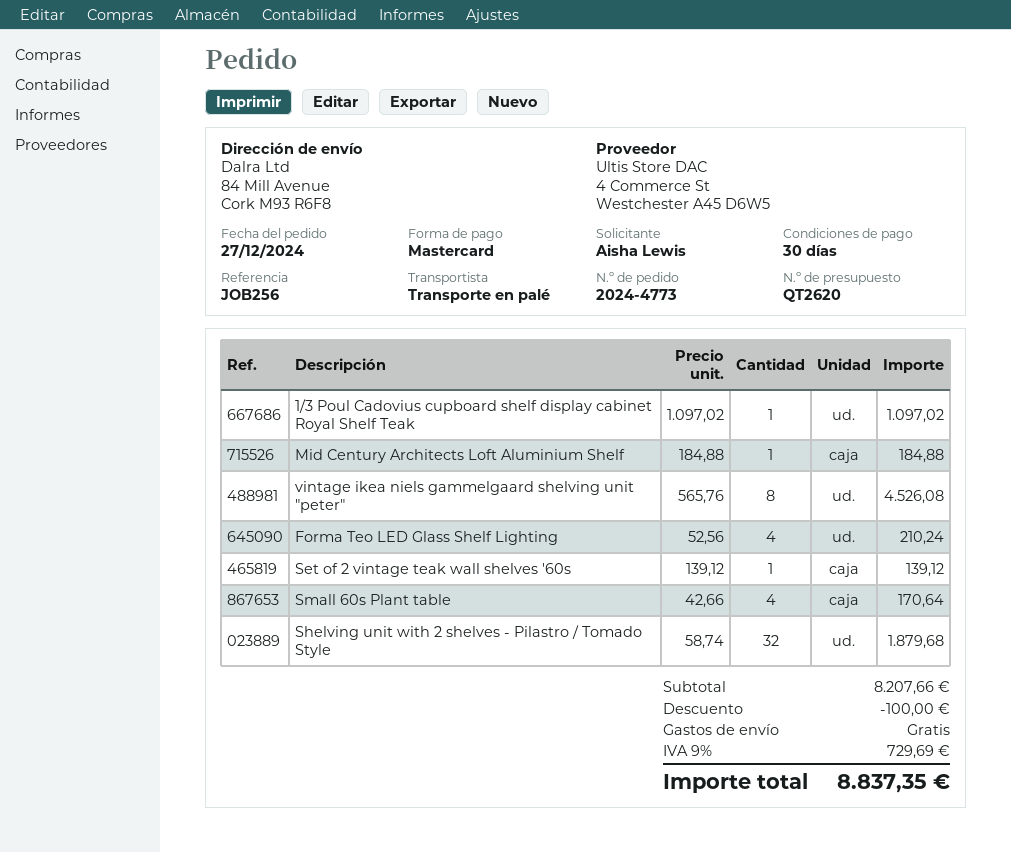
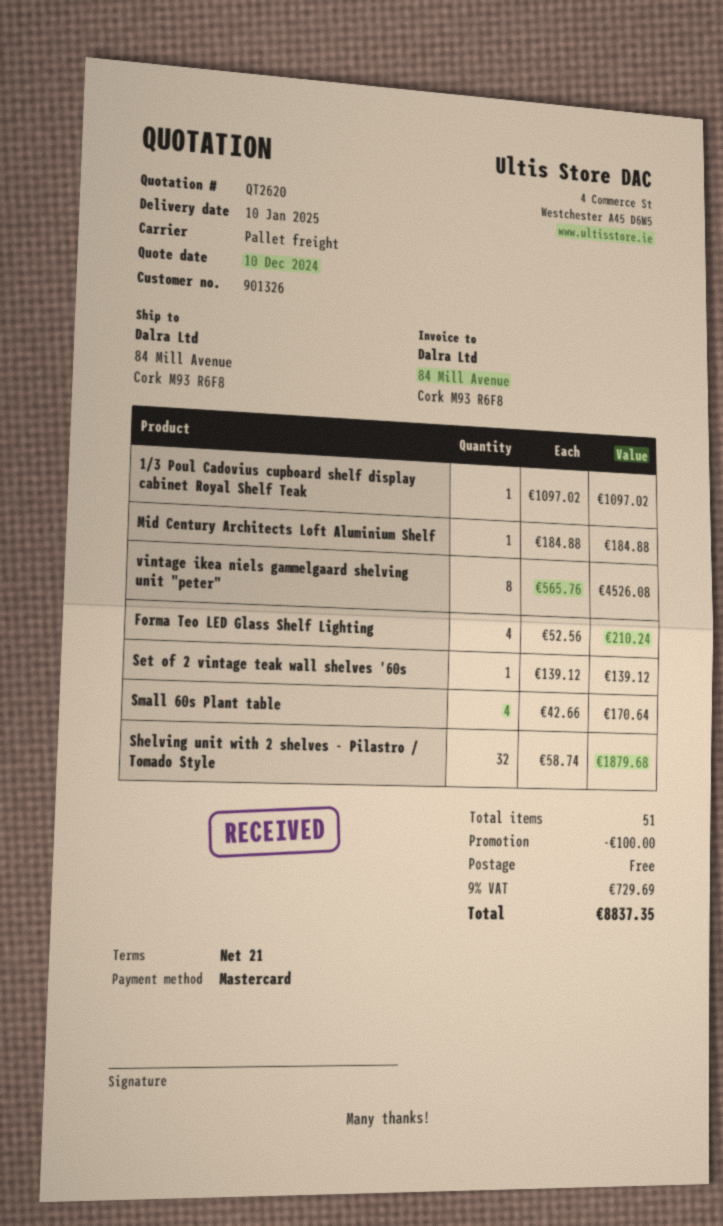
payment terms: 30 days -> 21 days

